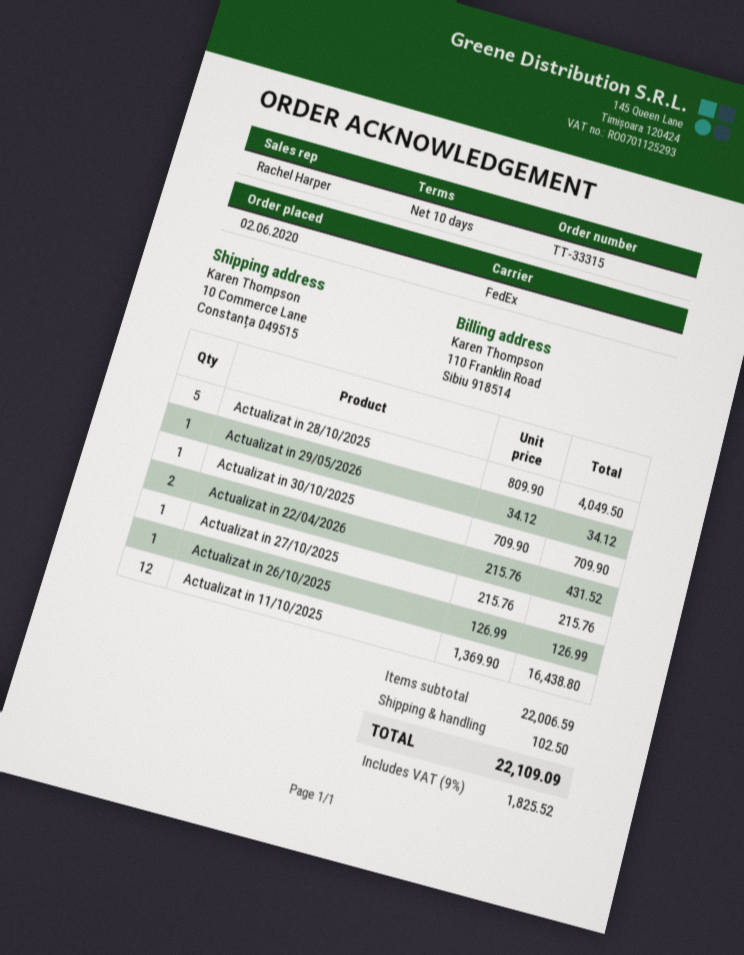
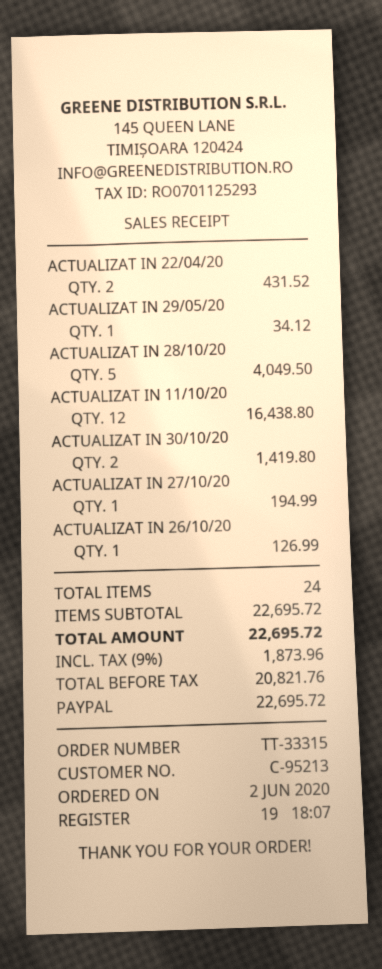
Actualizat in 30/10/2025: 1 for 709.90 -> 2 for 1419.80
Actualizat in 27/10/2025: 1 for 215.76 -> 1 for 194.99
subtotal: 22006.59 -> 22695.72
shipping: 102.50 -> none
tax: 9% = 1825.52 -> 9% = 1873.96
total: 22109.09 -> 22695.72

